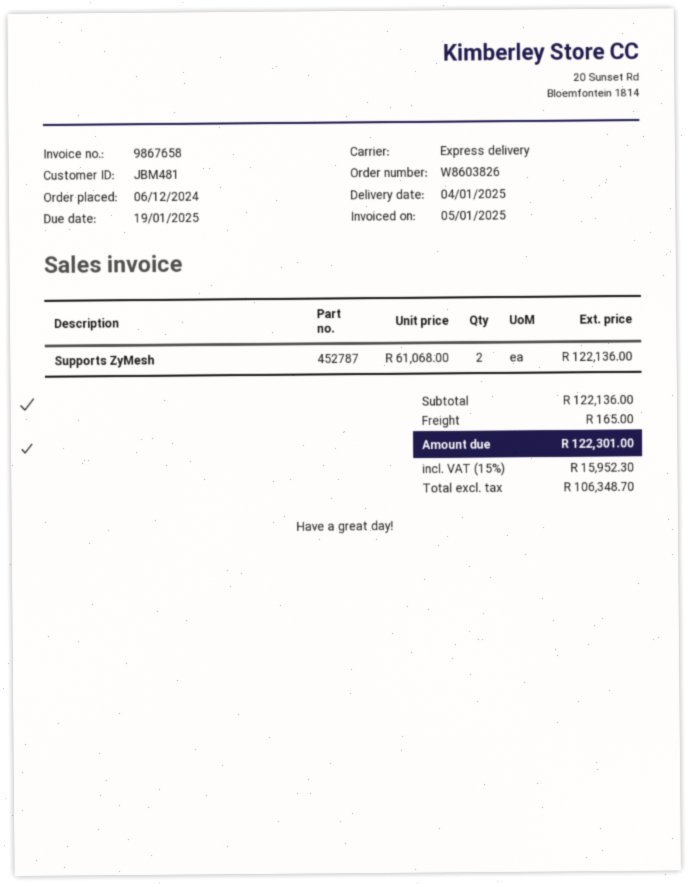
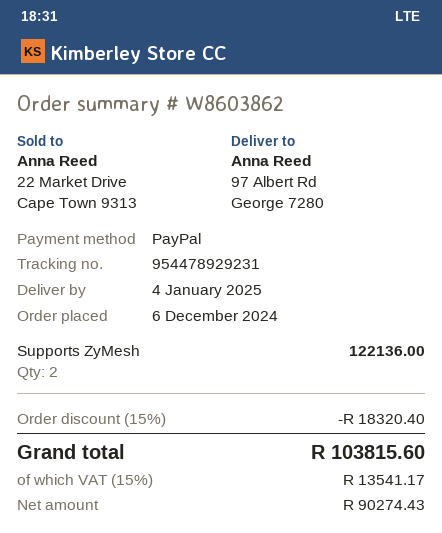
order number: W8603826 -> W8603862
discount: none -> 15% = 18320.40
shipping: 165.00 -> none
net: 106348.70 -> 90274.43
tax: 15% = 15952.30 -> 15% = 13541.17
total: 122301.00 -> 103815.60

